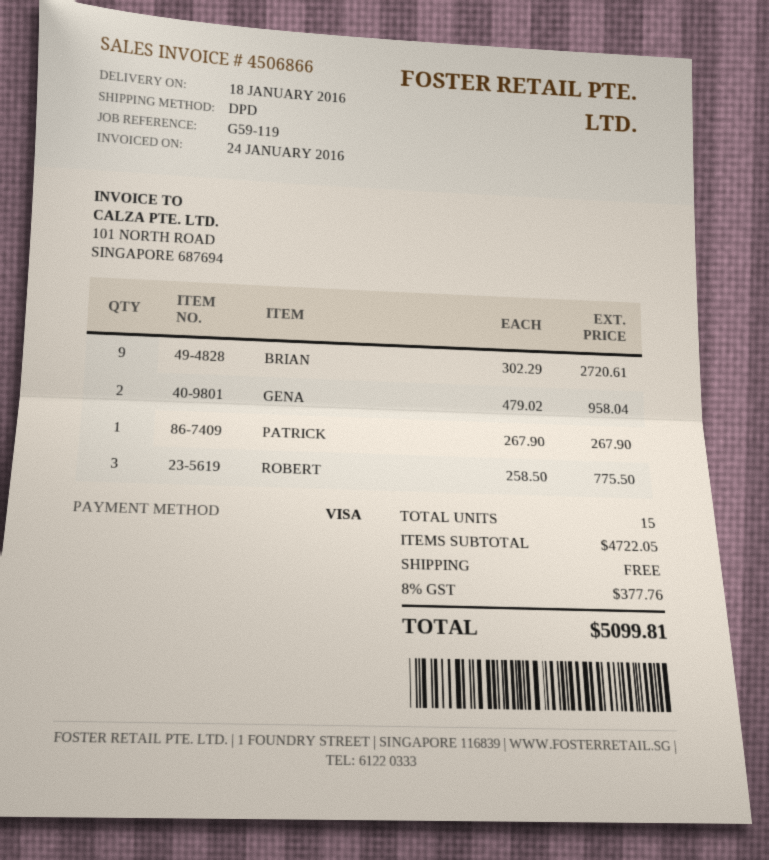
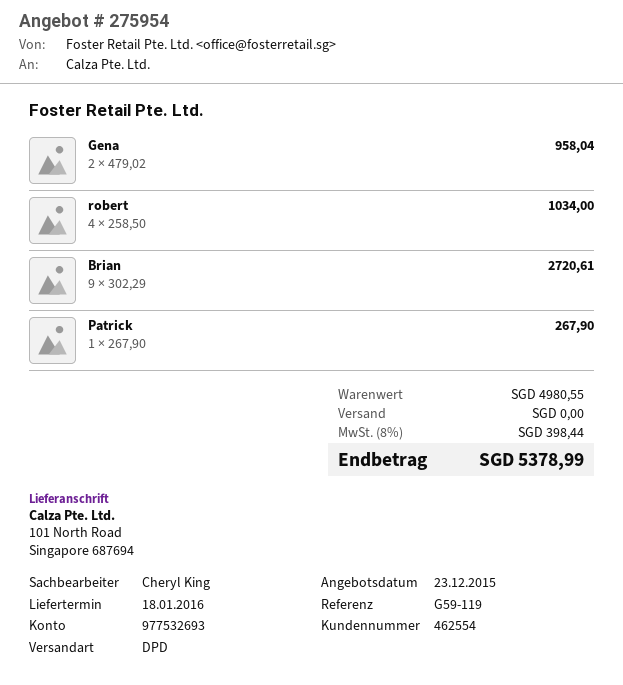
ROBERT: 3 x 258.50 = 775.50 -> 4 x 258.50 = 1034.00
subtotal: 4722.05 -> 4980.55
tax: 8% = 377.76 -> 8% = 398.44
total: 5099.81 -> 5378.99

